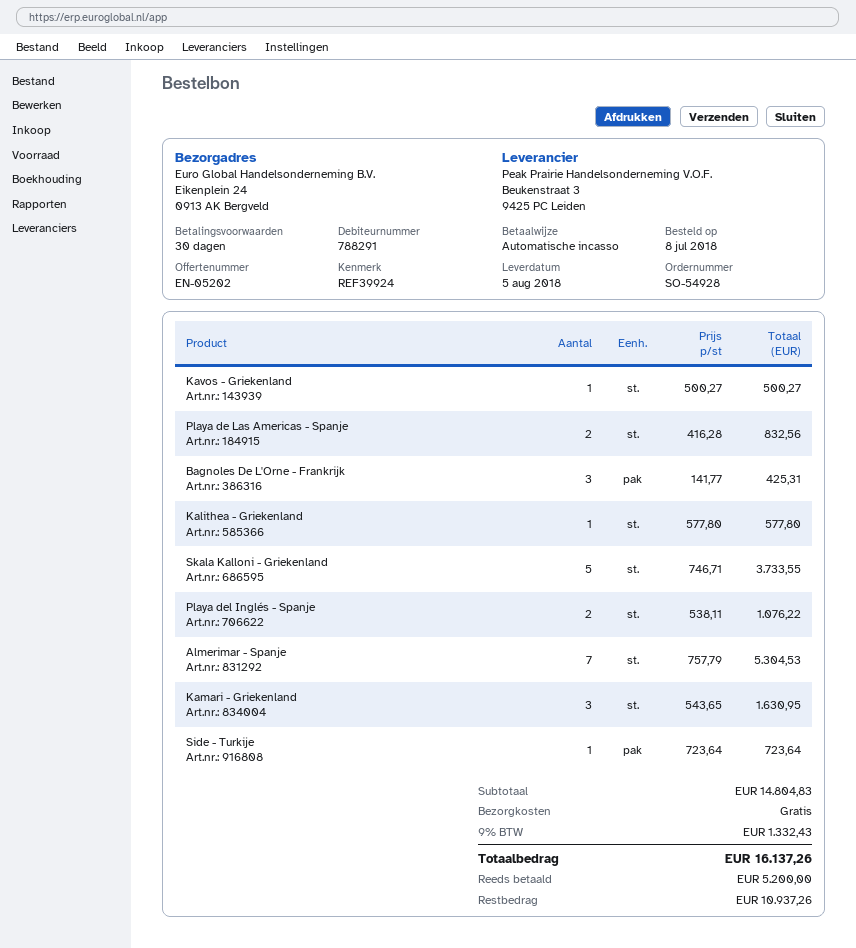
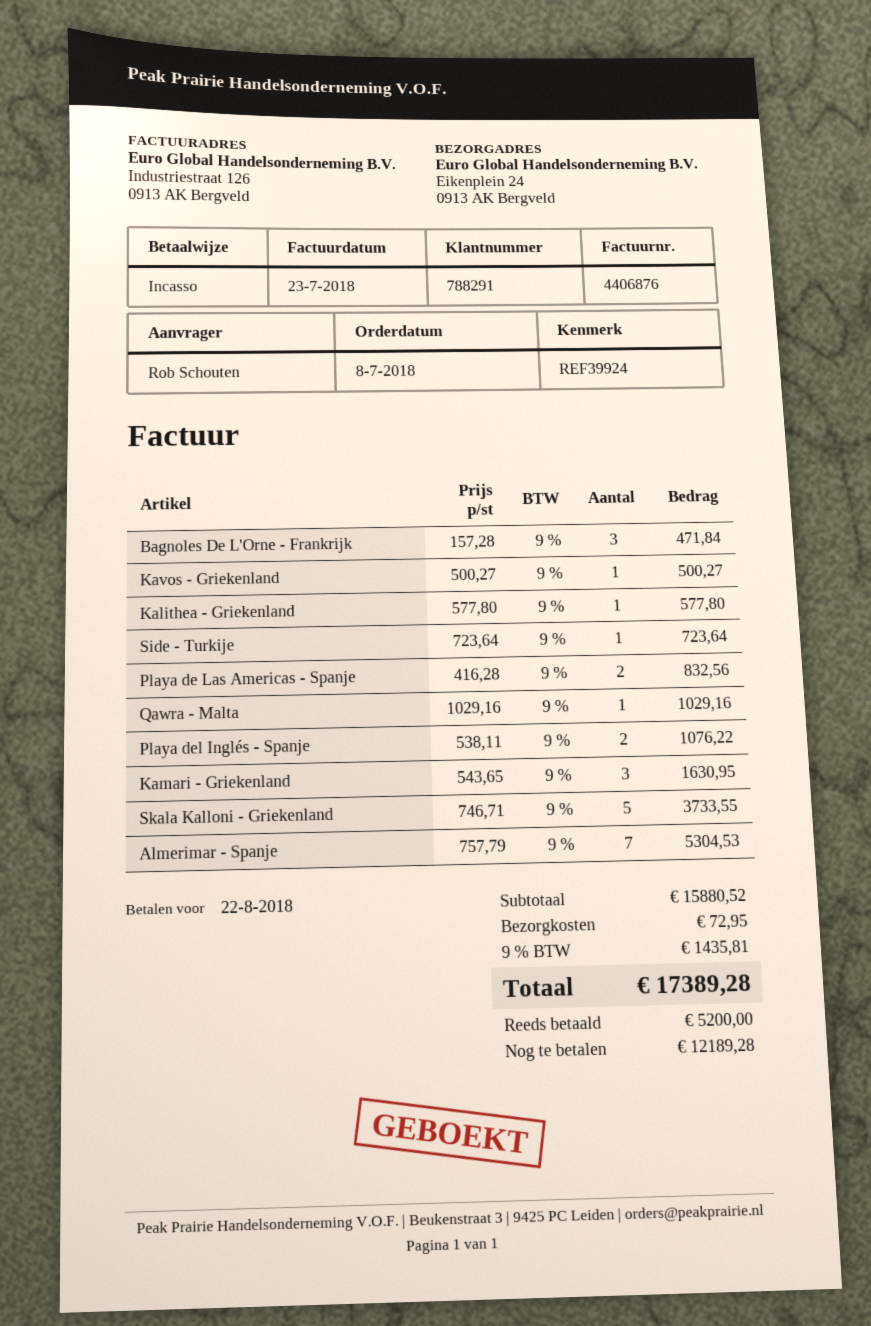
Bagnoles De L'Orne - Frankrijk: 3 x 141.77 = 425.31 -> 3 x 157.28 = 471.84
Qawra - Malta: none -> 1 x 1029.16 = 1029.16
subtotal: 14804.83 -> 15880.52
shipping: 0.00 -> 72.95
tax: 9% = 1332.43 -> 9% = 1435.81
total: 16137.26 -> 17389.28
balance: 10937.26 -> 12189.28

